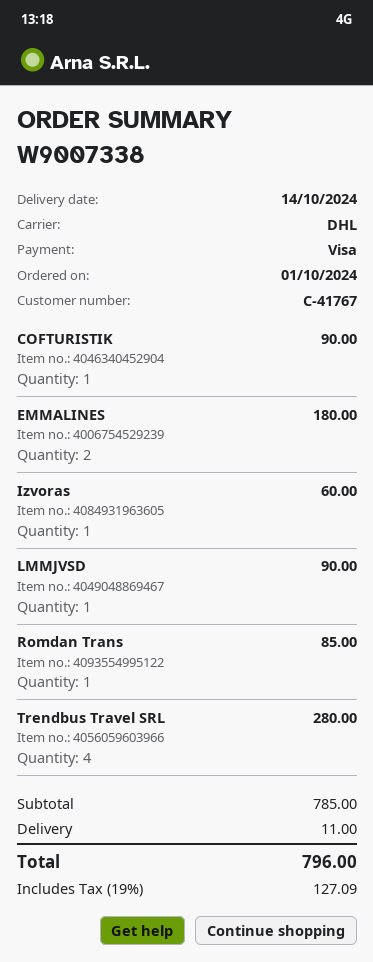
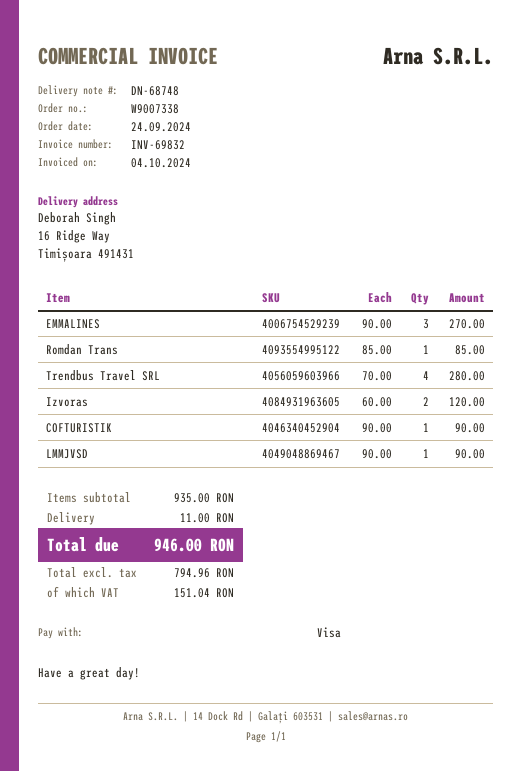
order date: 2024-10-01 -> 2024-09-24
EMMALINES: 2 for 180.00 -> 3 for 270.00
Izvoras: 1 for 60.00 -> 2 for 120.00
subtotal: 785.00 -> 935.00
tax: 127.09 -> 151.04
total: 796.00 -> 946.00

